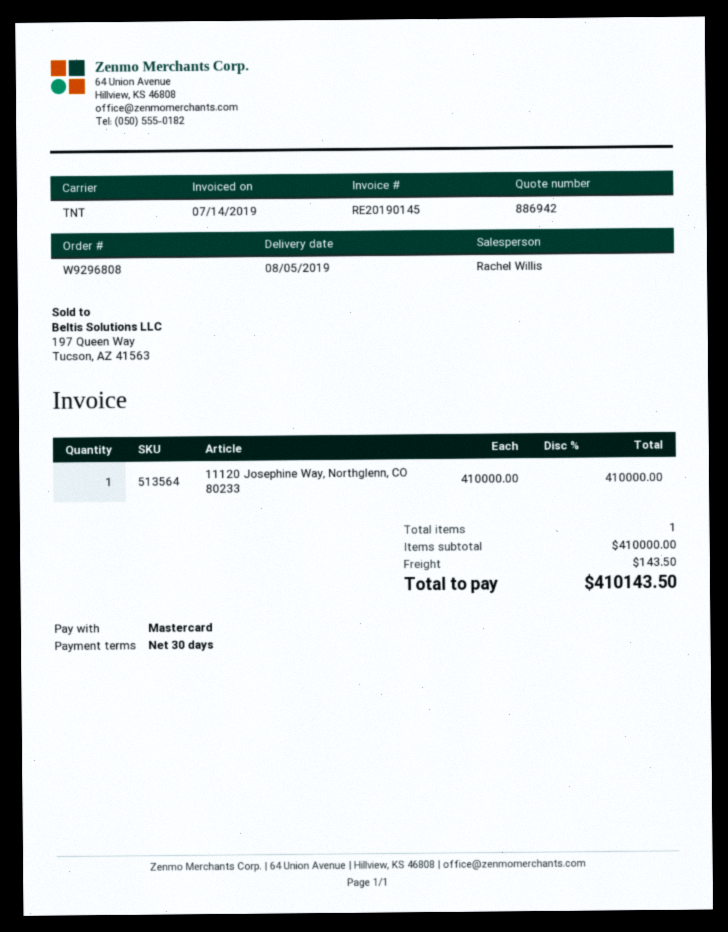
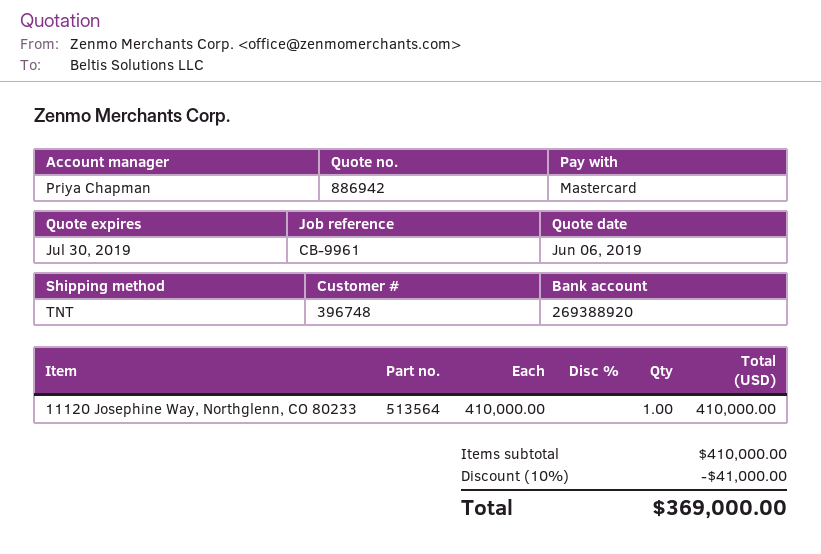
sales rep: Rachel Willis -> Priya Chapman
discount: none -> 10% = 41000.00
shipping: 143.50 -> none
total: 410143.50 -> 369000.00

